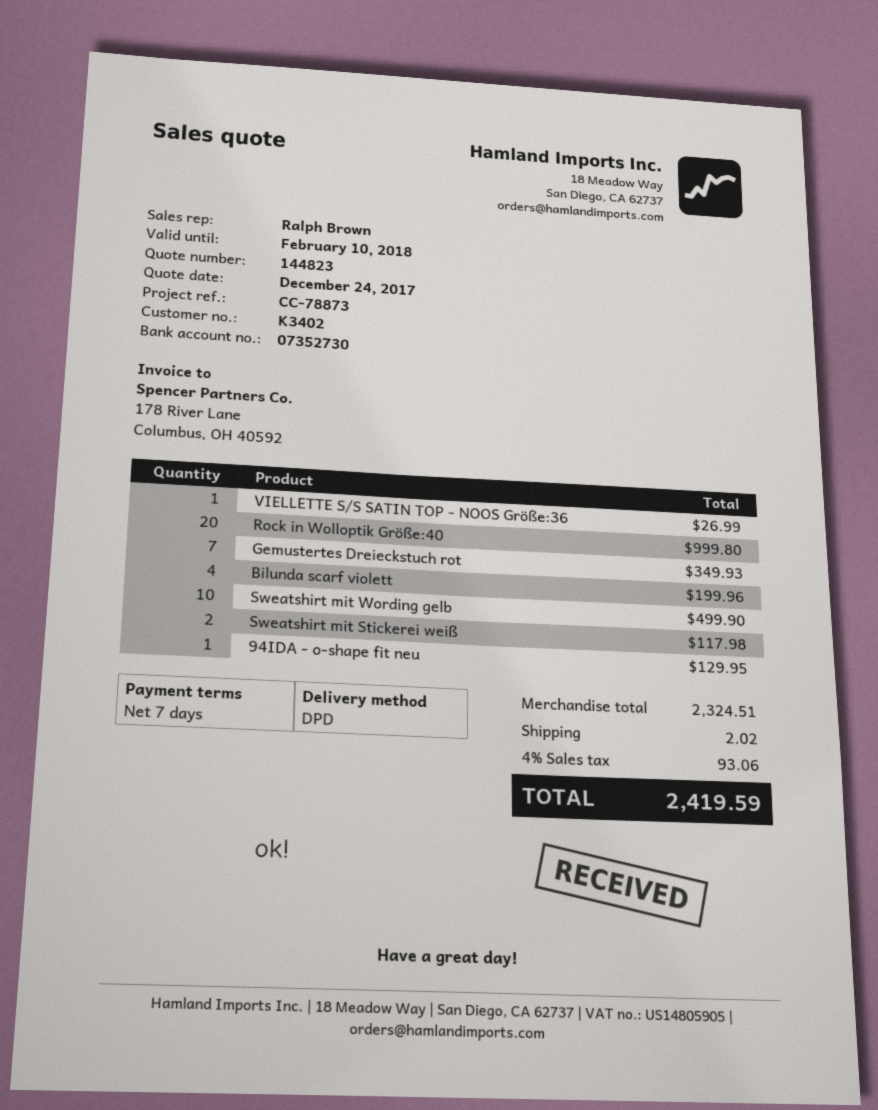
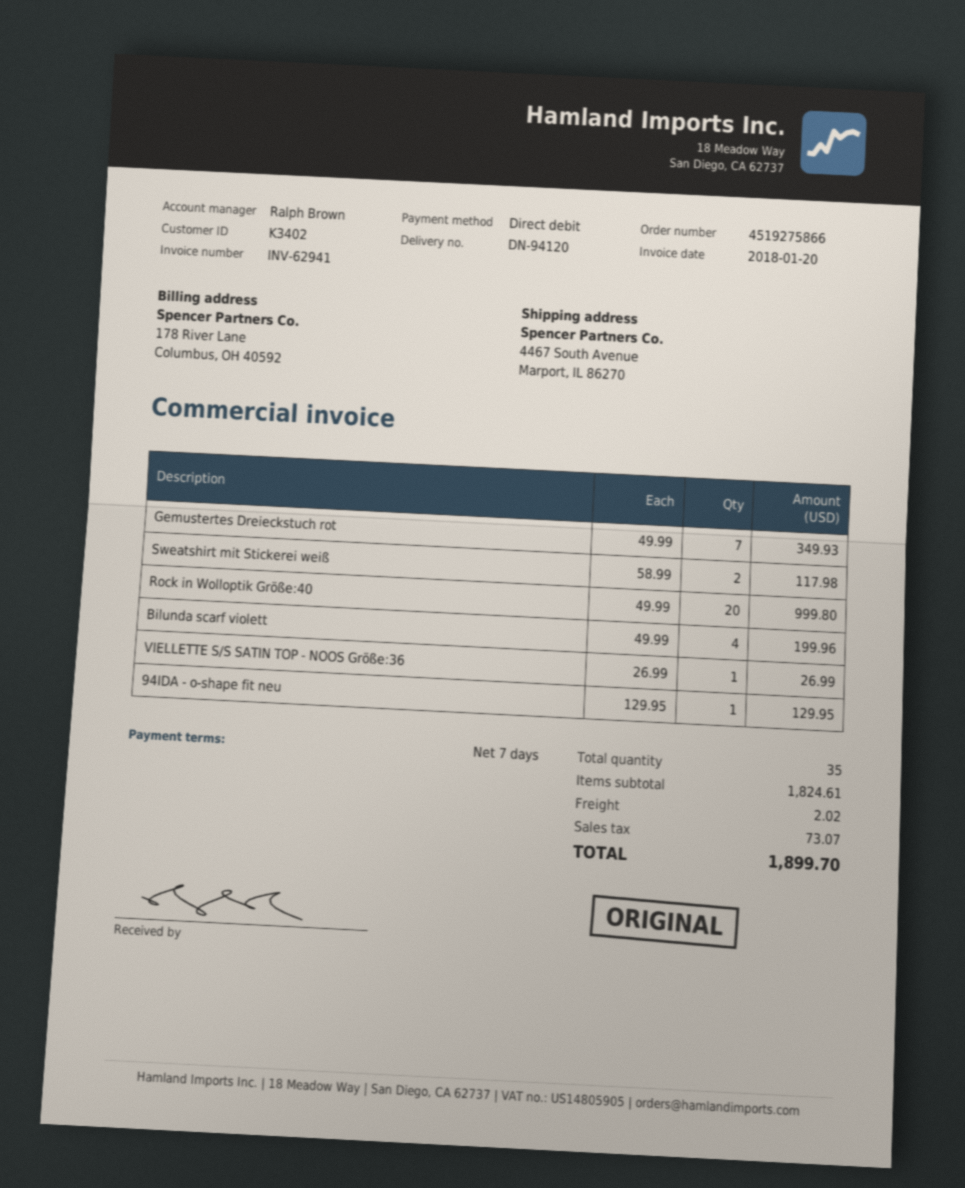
Sweatshirt mit Wording gelb: 10 for 499.90 -> none
subtotal: 2324.51 -> 1824.61
tax: 93.06 -> 73.07
total: 2419.59 -> 1899.70

